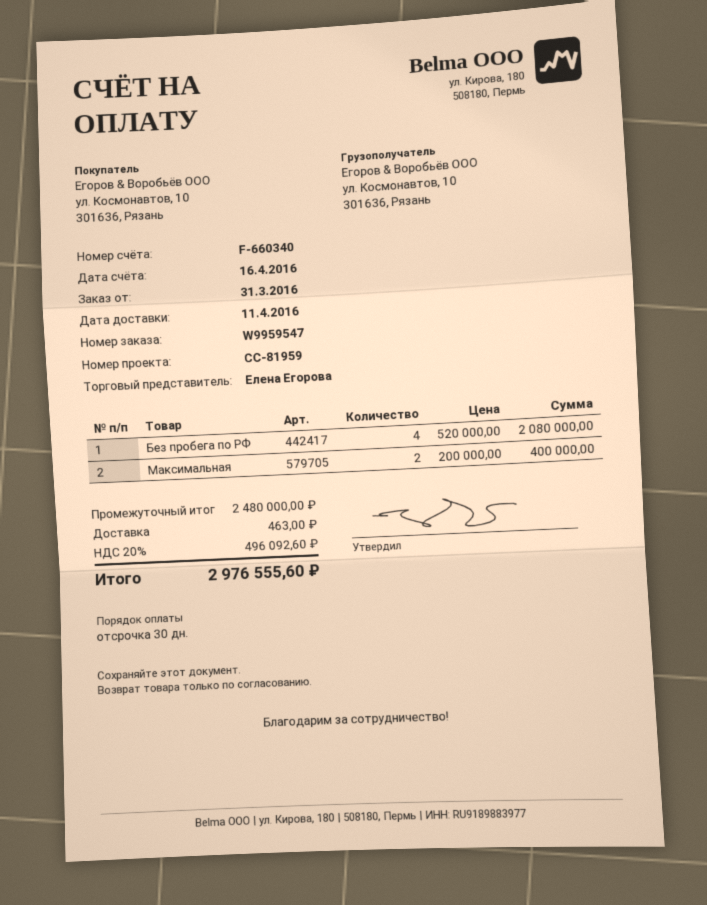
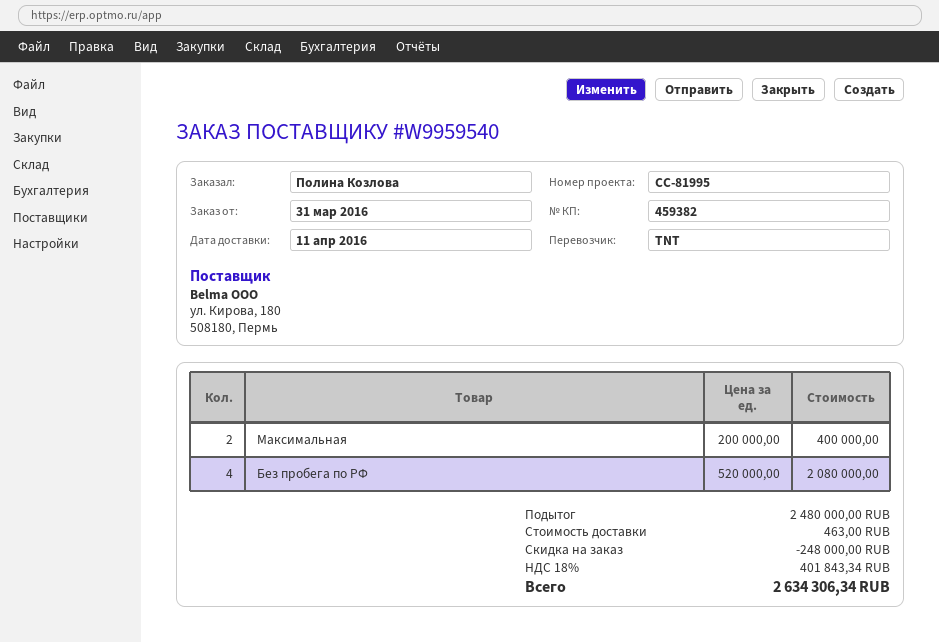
order number: W9959547 -> W9959540
reference: CC-81959 -> CC-81995
discount: none -> 248000.00
tax: 20% = 496092.60 -> 18% = 401843.34
total: 2976555.60 -> 2634306.34

